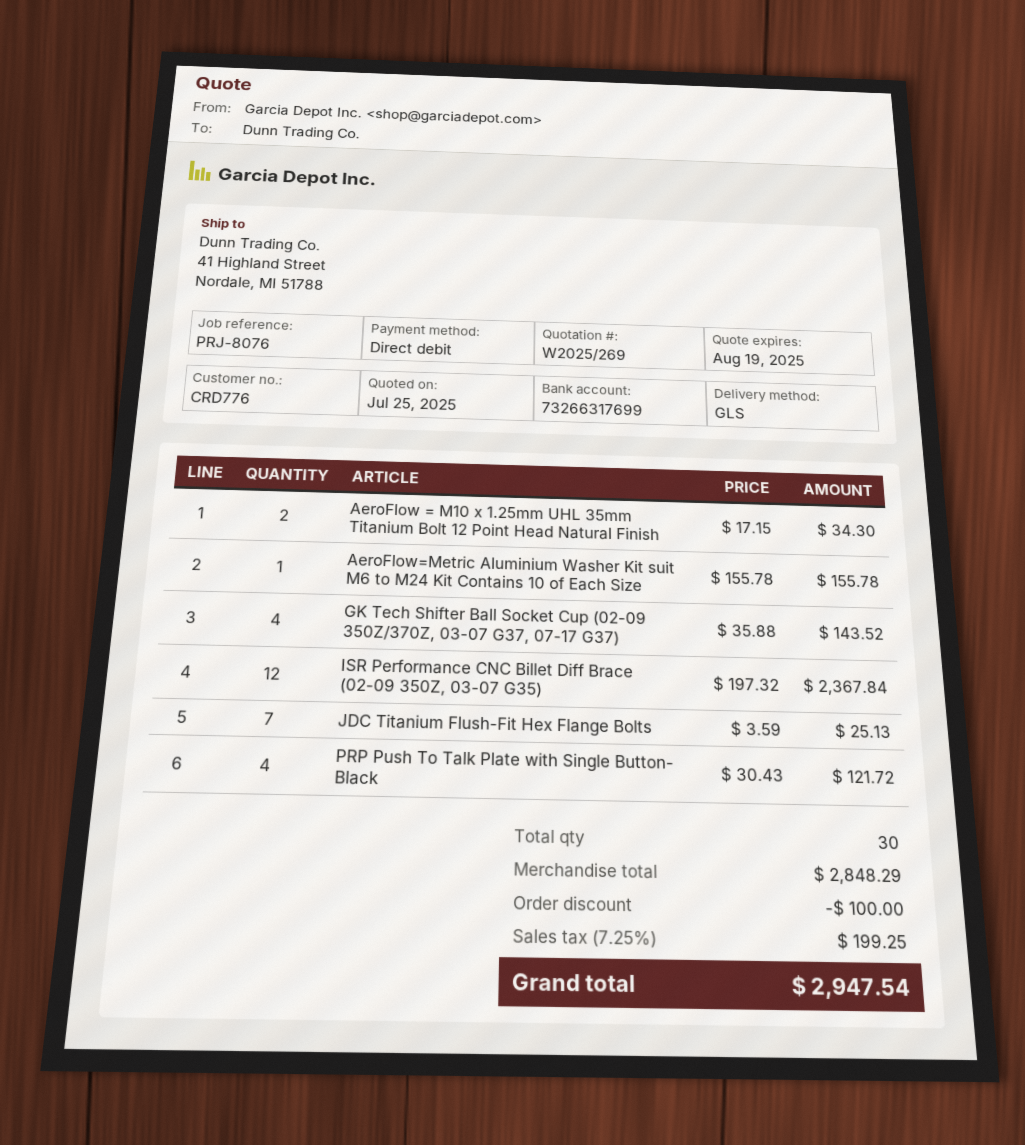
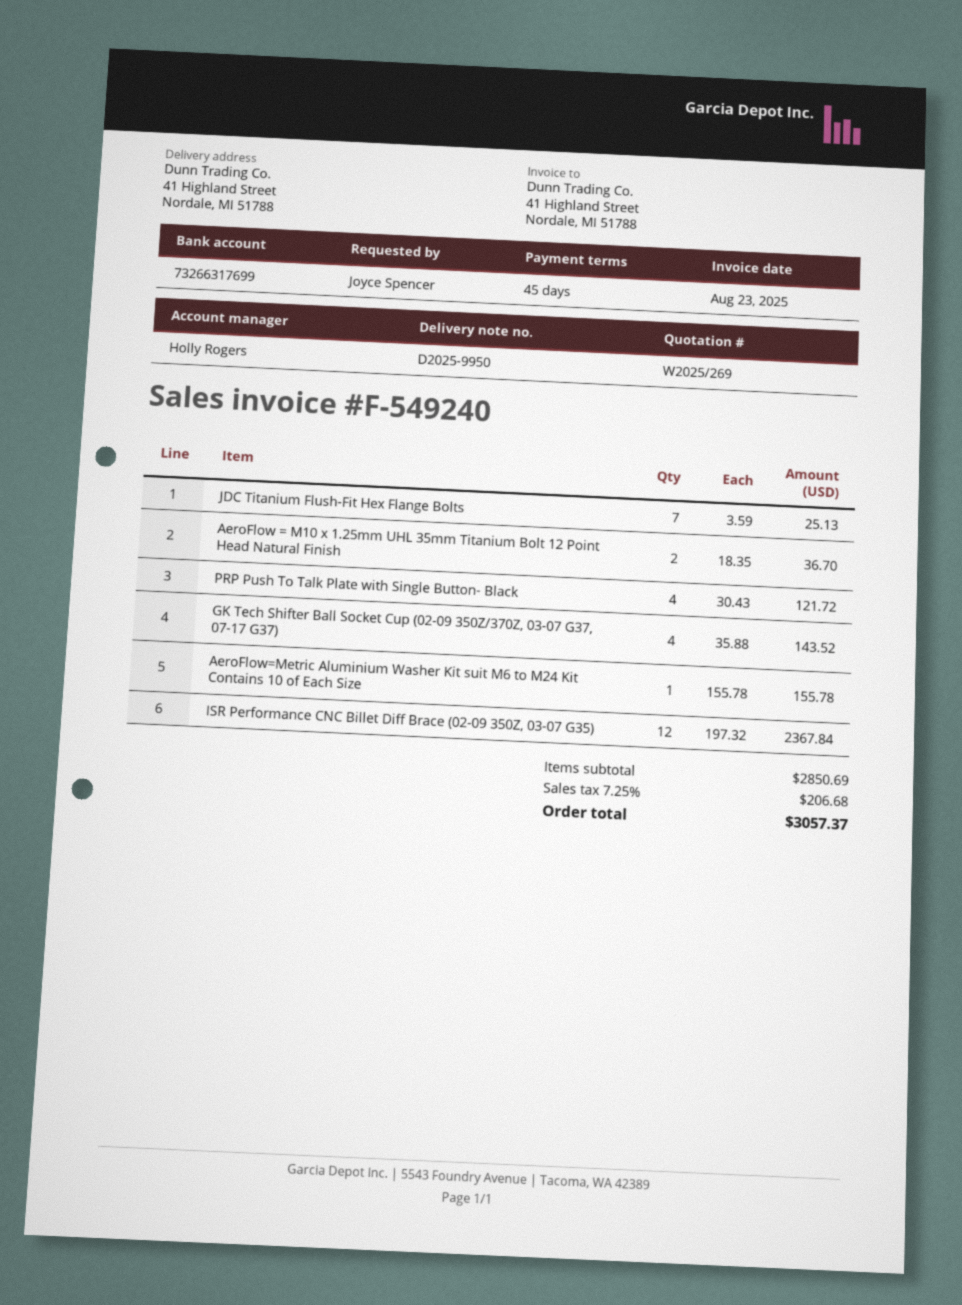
AeroFlow = M10 x 1.25mm UHL 35mm Titanium Bolt 12 Point Head Natural Finish: 2 x 17.15 = 34.30 -> 2 x 18.35 = 36.70
subtotal: 2848.29 -> 2850.69
discount: 100.00 -> none
tax: 7.25% = 199.25 -> 7.25% = 206.68
total: 2947.54 -> 3057.37

